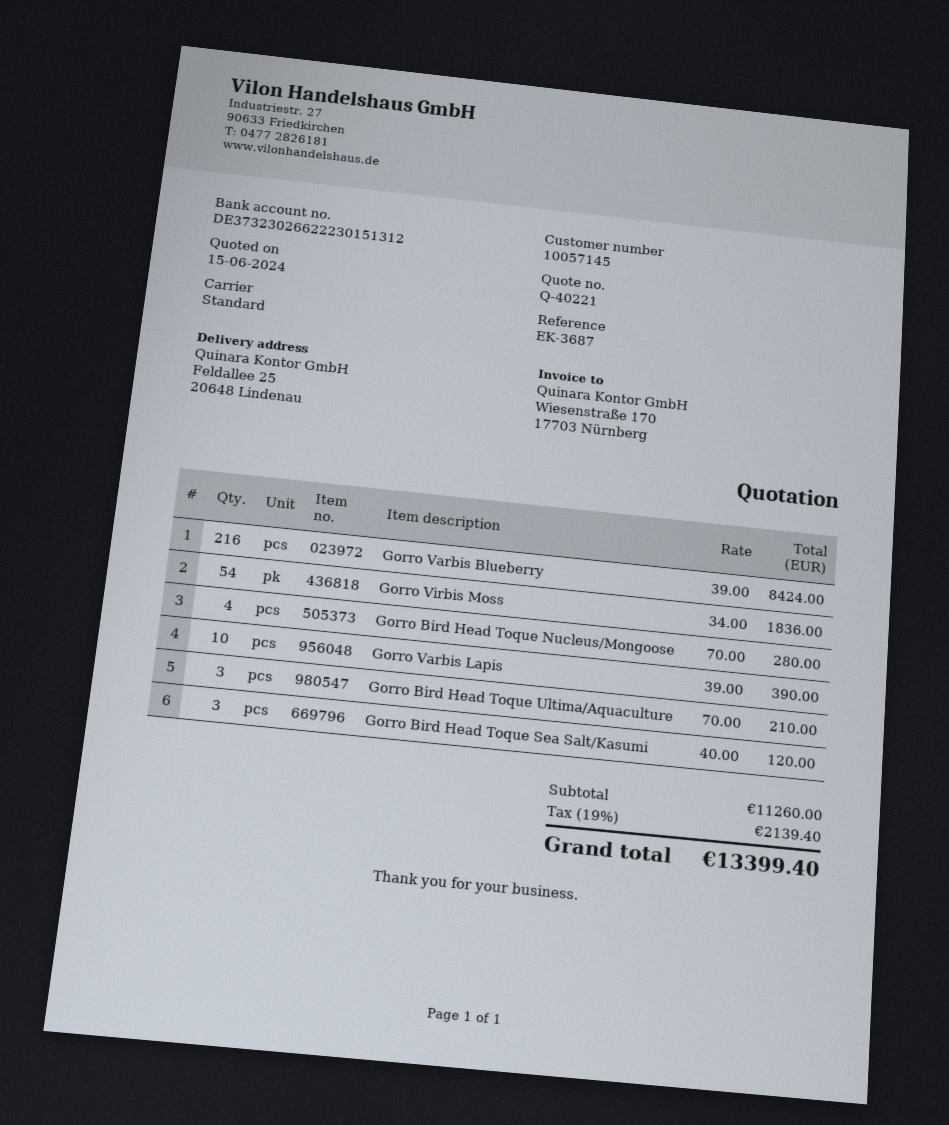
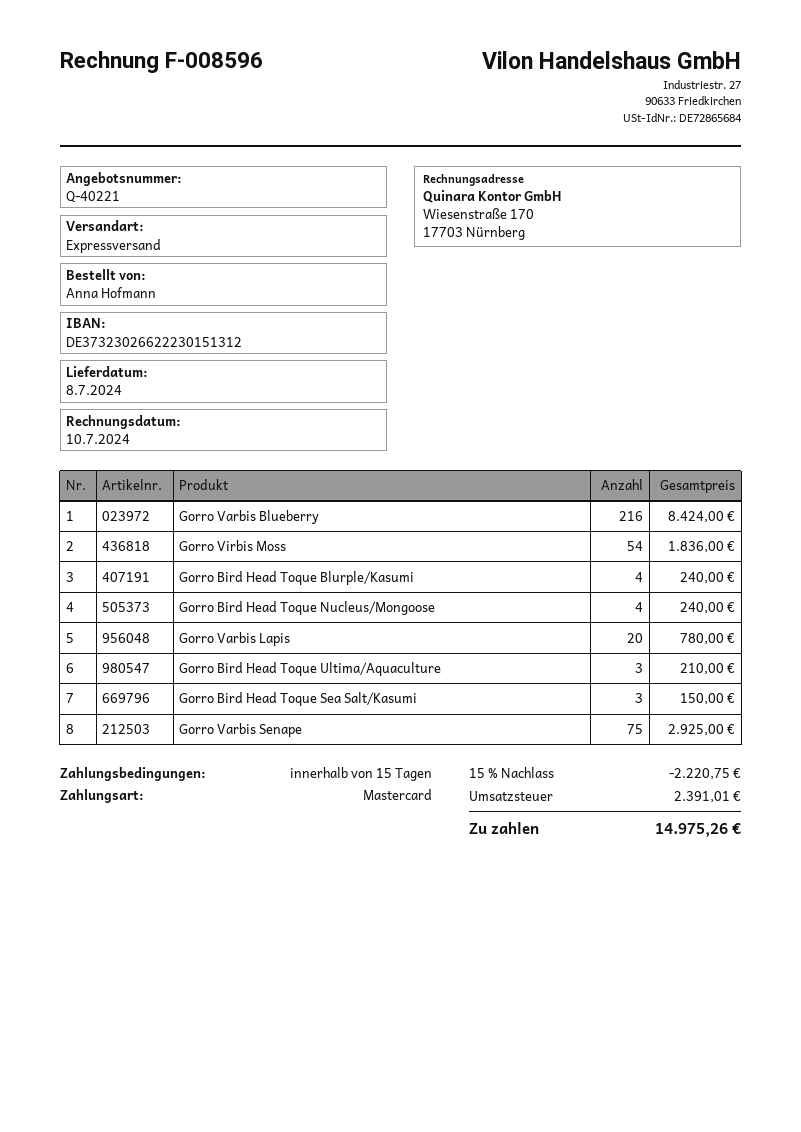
shipping method: standard -> express
Gorro Bird Head Toque Nucleus/Mongoose: 4 for 280.00 -> 4 for 240.00
Gorro Varbis Lapis: 10 for 390.00 -> 20 for 780.00
Gorro Bird Head Toque Sea Salt/Kasumi: 3 for 120.00 -> 3 for 150.00
Gorro Bird Head Toque Blurple/Kasumi: none -> 4 for 240.00
Gorro Varbis Senape: none -> 75 for 2925.00
discount: none -> 15% = 2220.75
tax: 2139.40 -> 2391.01
total: 13399.40 -> 14975.26

